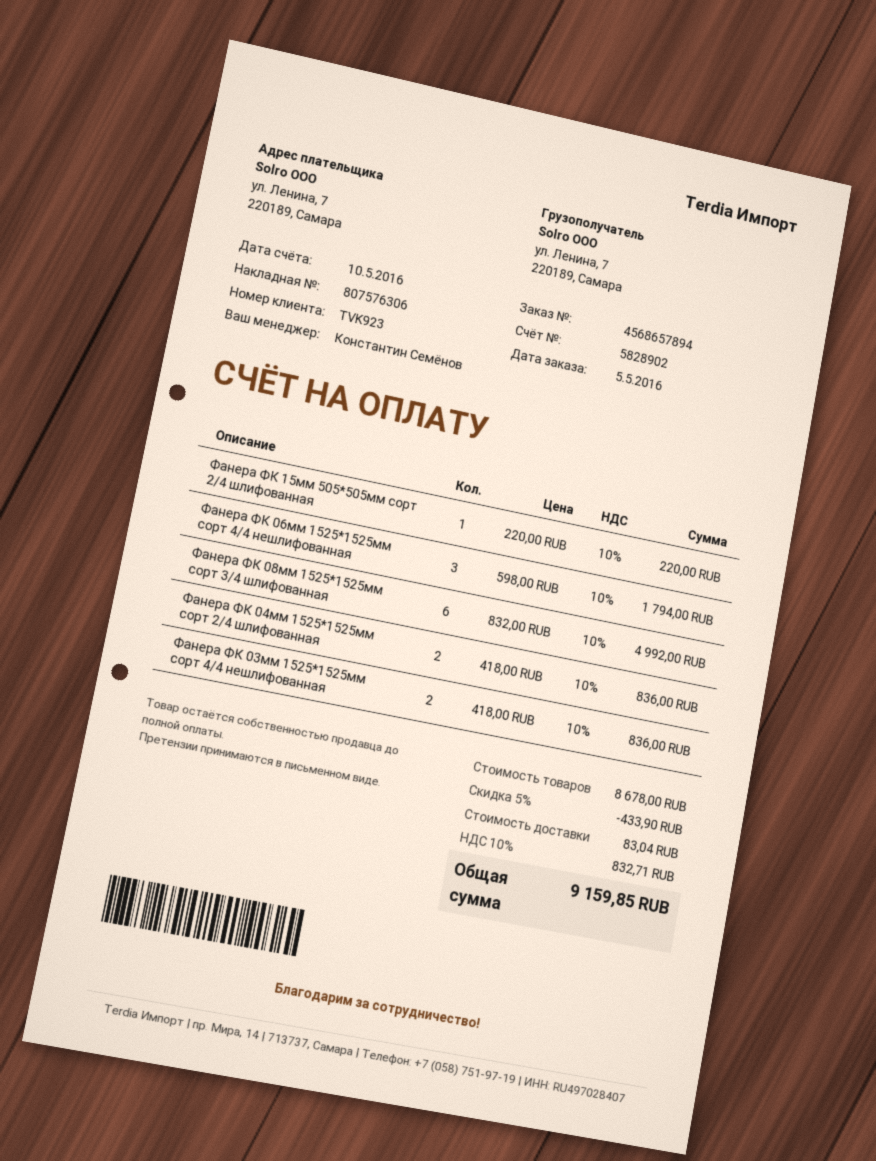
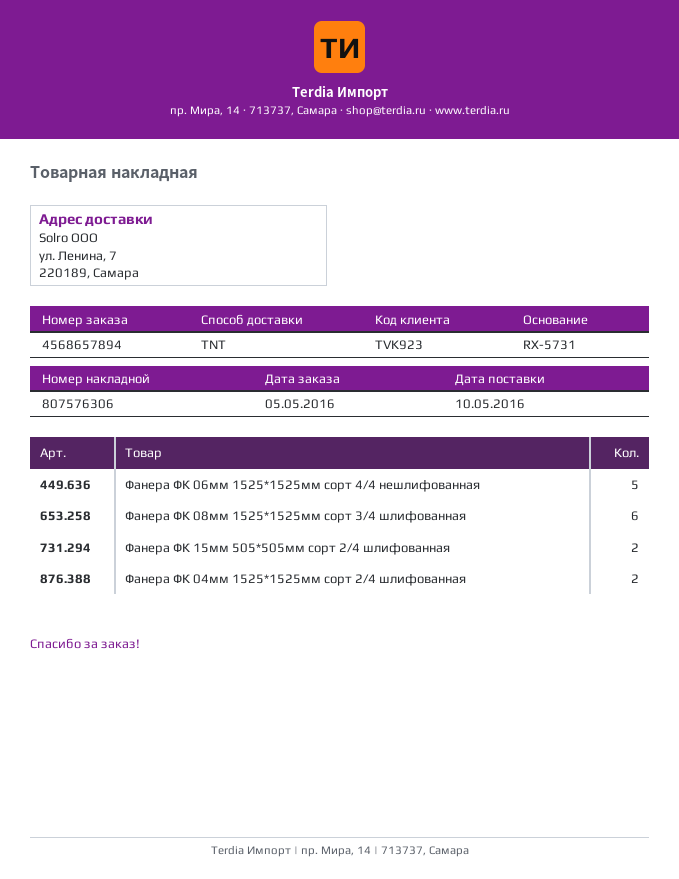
Фанера ФК 15мм 505*505мм сорт 2/4 шлифованная: 1 -> 2
Фанера ФК 06мм 1525*1525мм сорт 4/4 нешлифованная: 3 -> 5
Фанера ФК 03мм 1525*1525мм сорт 4/4 нешлифованная: 2 -> none

